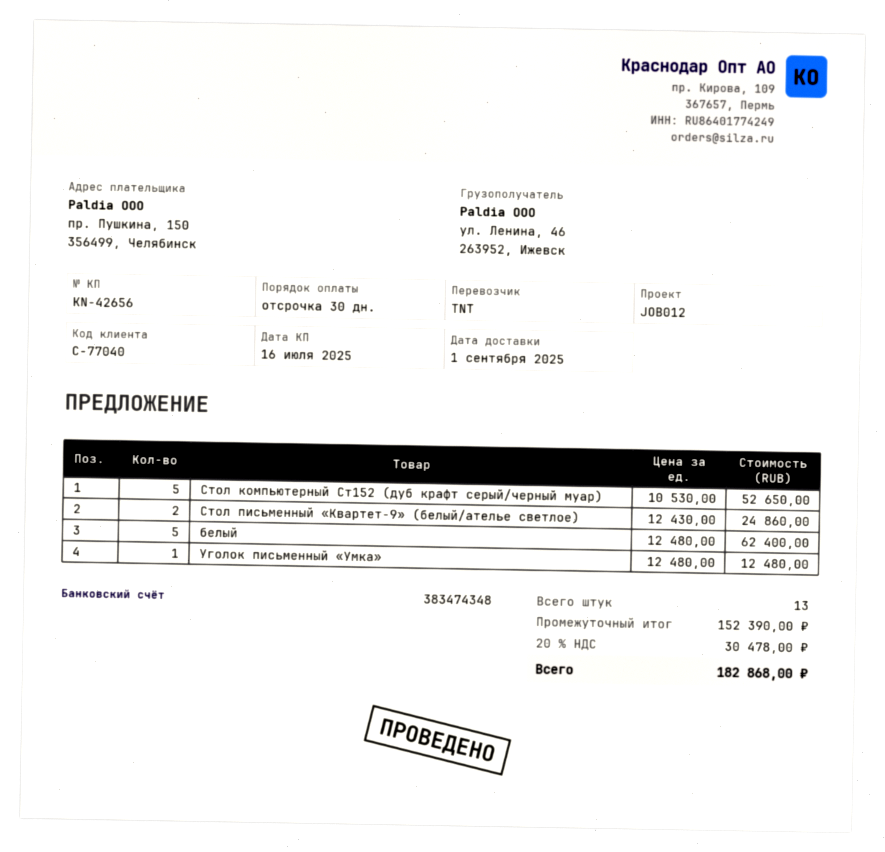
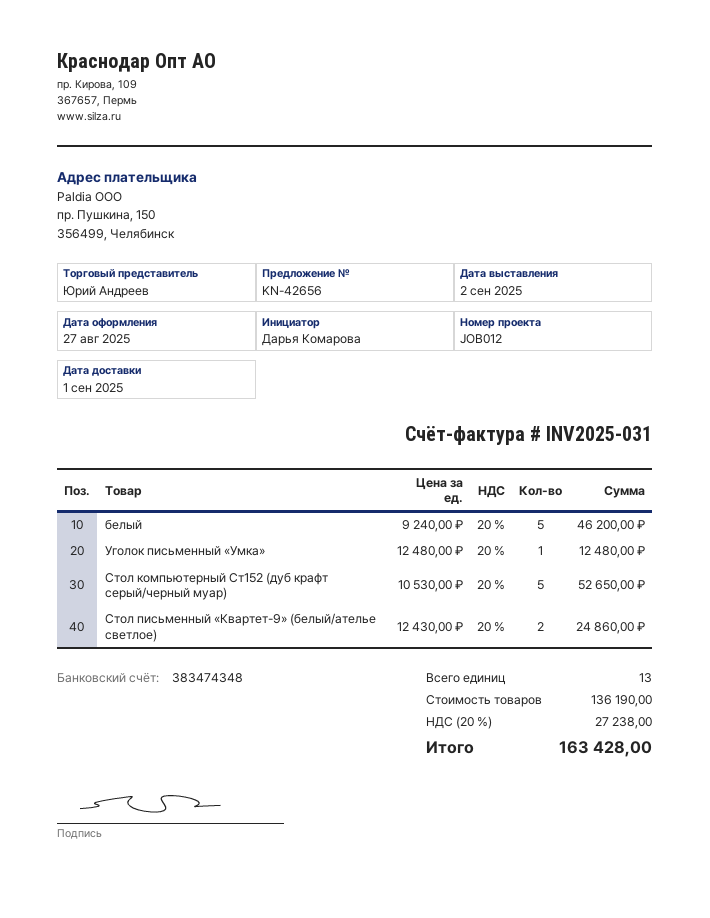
белый: 5 x 12480.00 = 62400.00 -> 5 x 9240.00 = 46200.00
subtotal: 152390.00 -> 136190.00
tax: 20% = 30478.00 -> 20% = 27238.00
total: 182868.00 -> 163428.00

